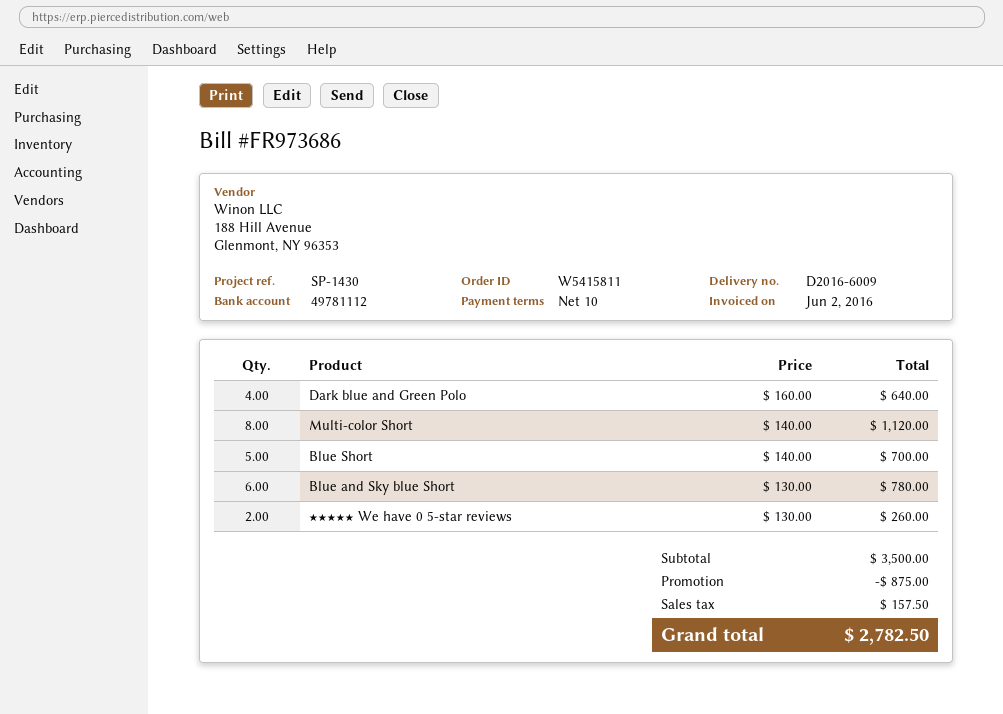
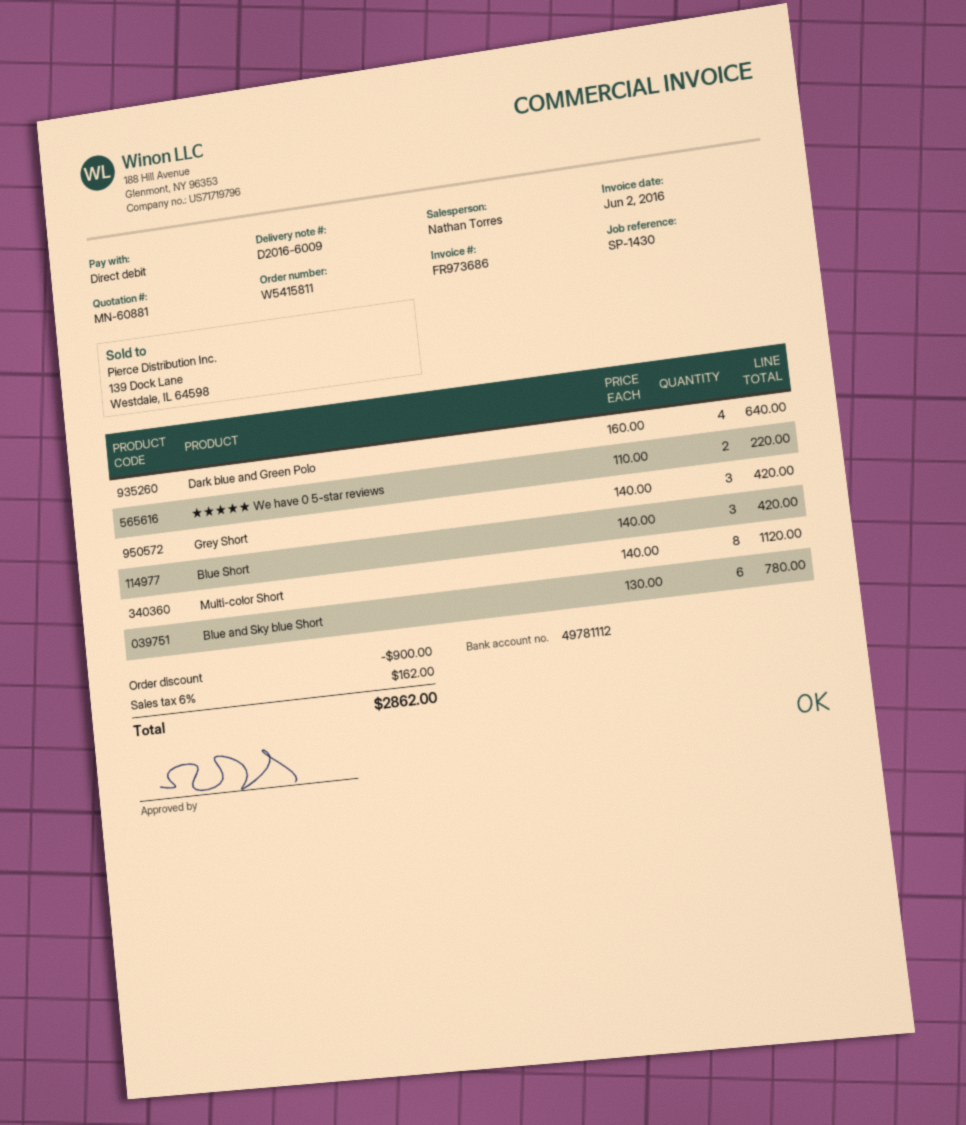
Blue Short: 5 x 140.00 = 700.00 -> 3 x 140.00 = 420.00
★★★★★ We have 0 5-star reviews: 2 x 130.00 = 260.00 -> 2 x 110.00 = 220.00
Grey Short: none -> 3 x 140.00 = 420.00
discount: 875.00 -> 900.00
tax: 157.50 -> 162.00
total: 2782.50 -> 2862.00

